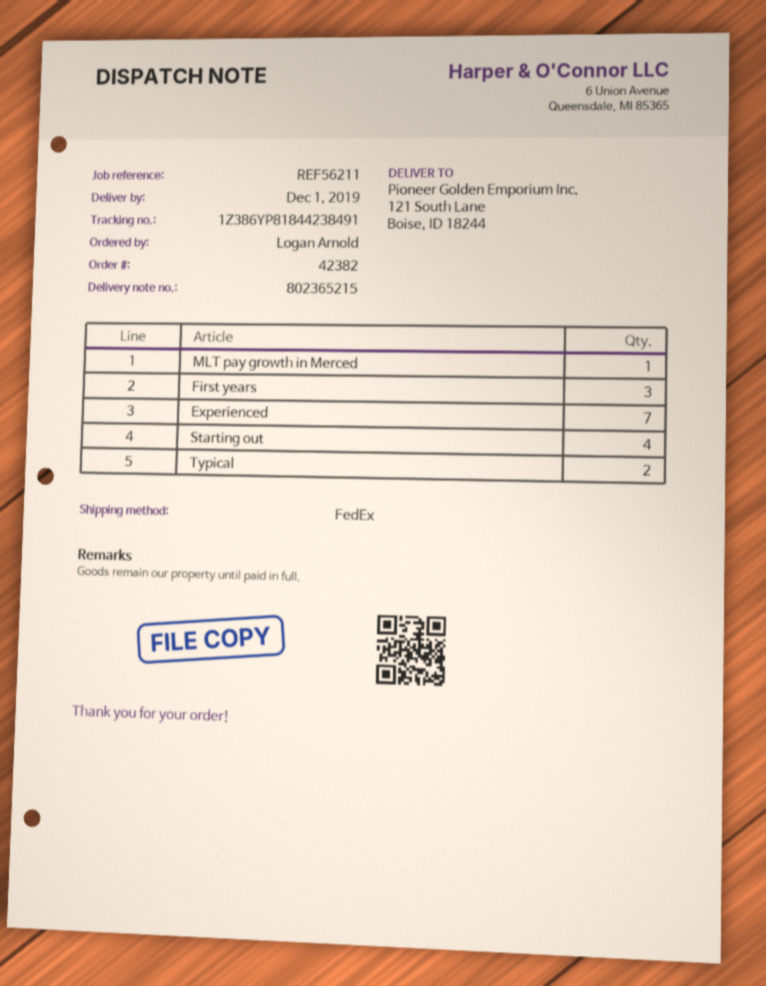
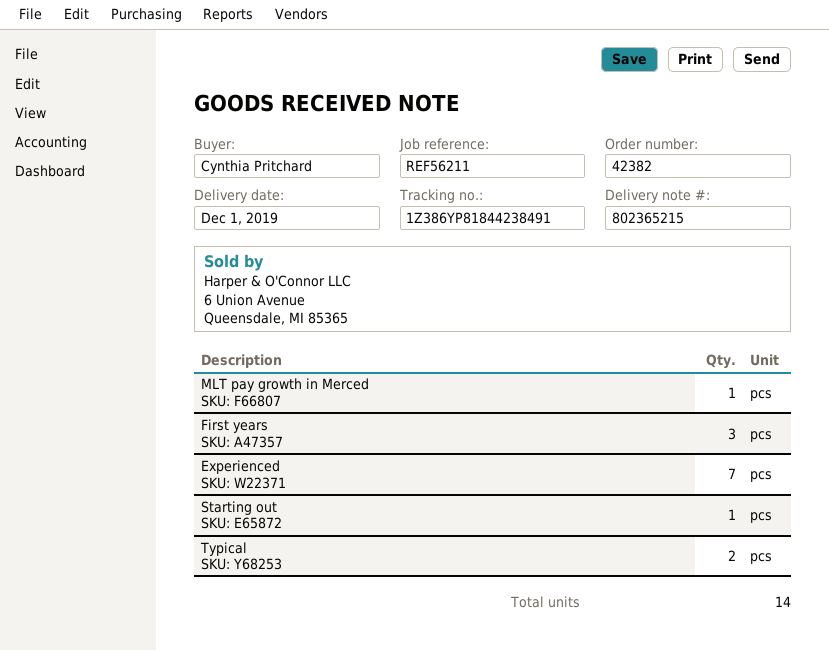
ordered by: Logan Arnold -> Cynthia Pritchard
Starting out: 4 -> 1

